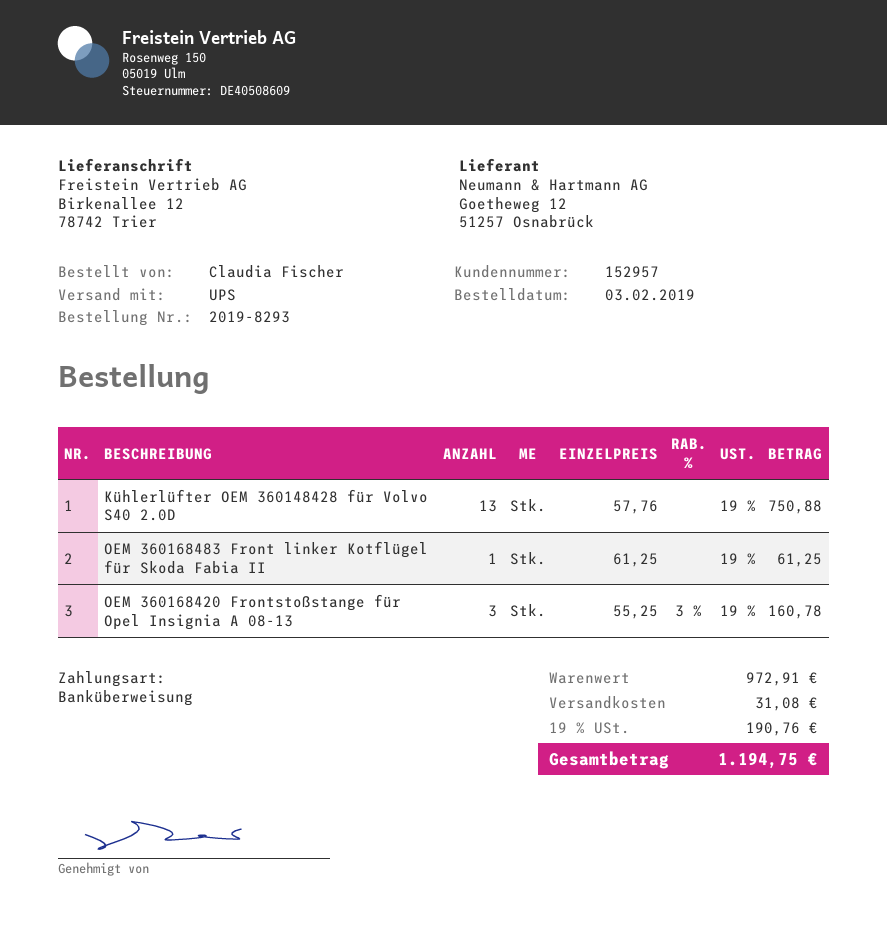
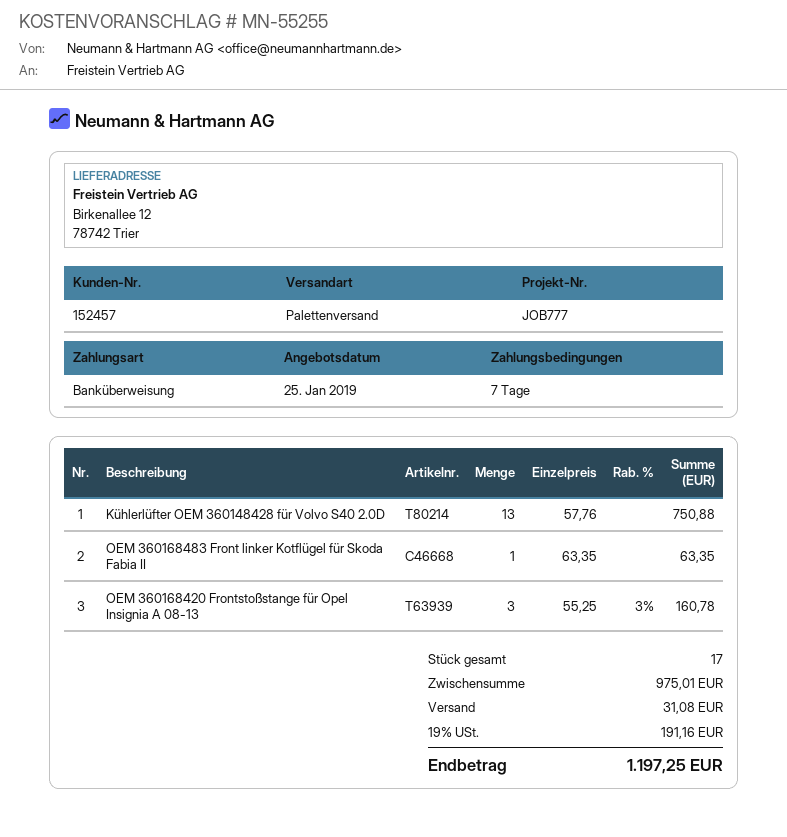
customer number: 152957 -> 152457
shipping method: UPS -> pallet freight
OEM 360168483 Front linker Kotflügel für Skoda Fabia II: 1 x 61.25 = 61.25 -> 1 x 63.35 = 63.35
subtotal: 972.91 -> 975.01
tax: 19% = 190.76 -> 19% = 191.16
total: 1194.75 -> 1197.25

